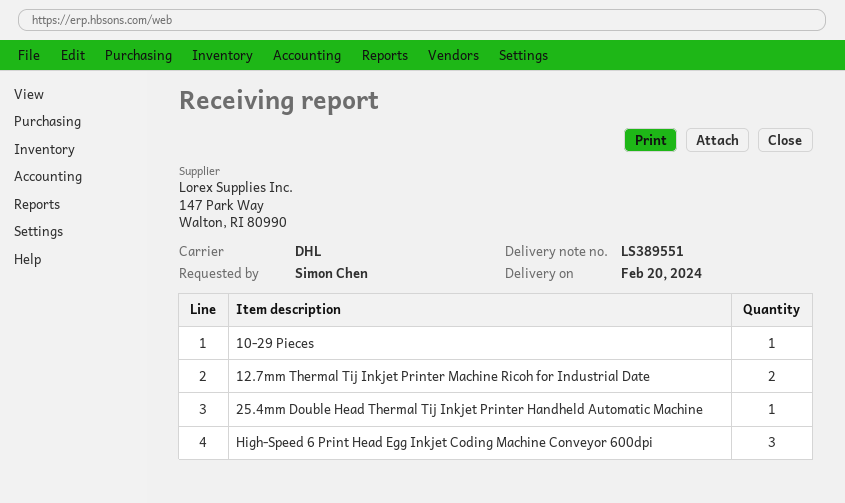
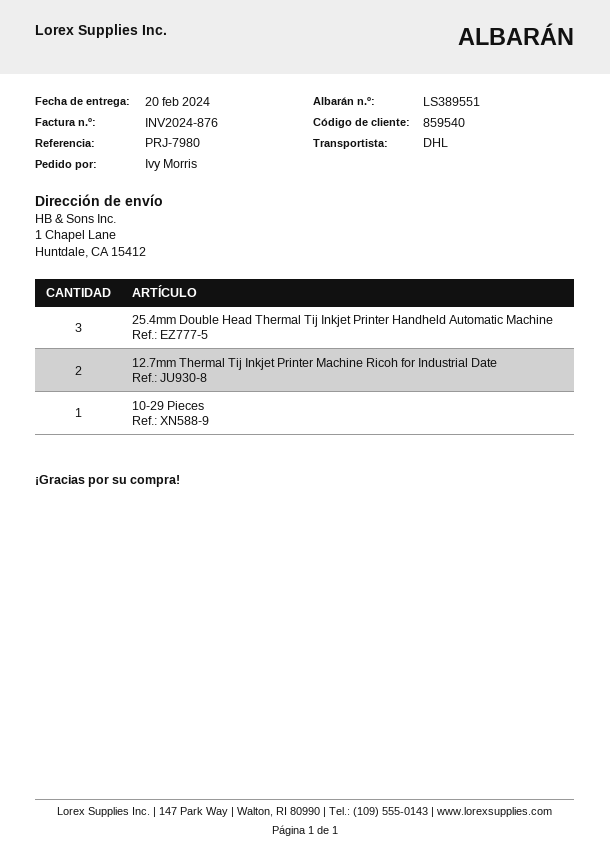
ordered by: Simon Chen -> Ivy Morris
25.4mm Double Head Thermal Tij Inkjet Printer Handheld Automatic Machine: 1 -> 3
High-Speed 6 Print Head Egg Inkjet Coding Machine Conveyor 600dpi: 3 -> none

